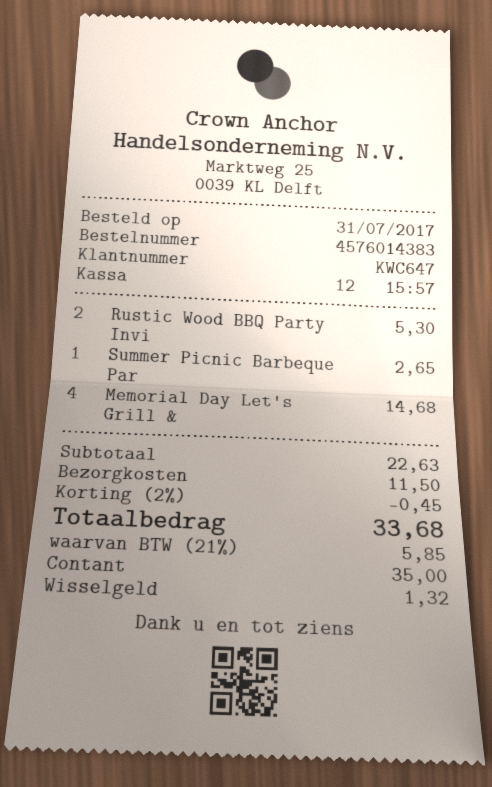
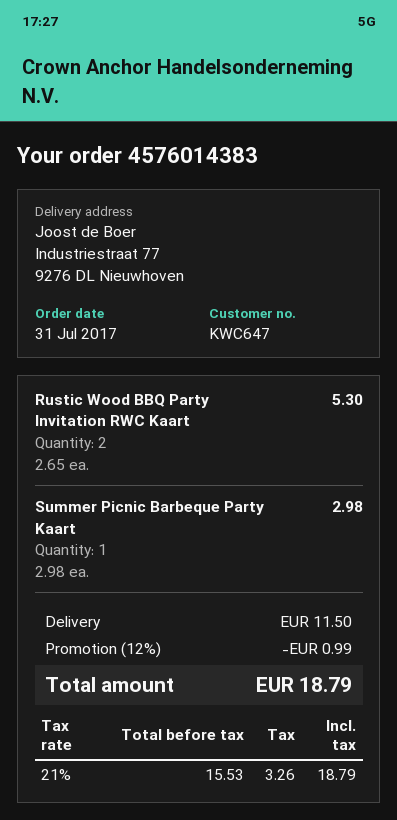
Summer Picnic Barbeque Par: 1 for 2.65 -> 1 for 2.98
Memorial Day Let's Grill &: 4 for 14.68 -> none
discount: 2% = 0.45 -> 12% = 0.99
tax: 21% = 5.85 -> 21% = 3.26
total: 33.68 -> 18.79

